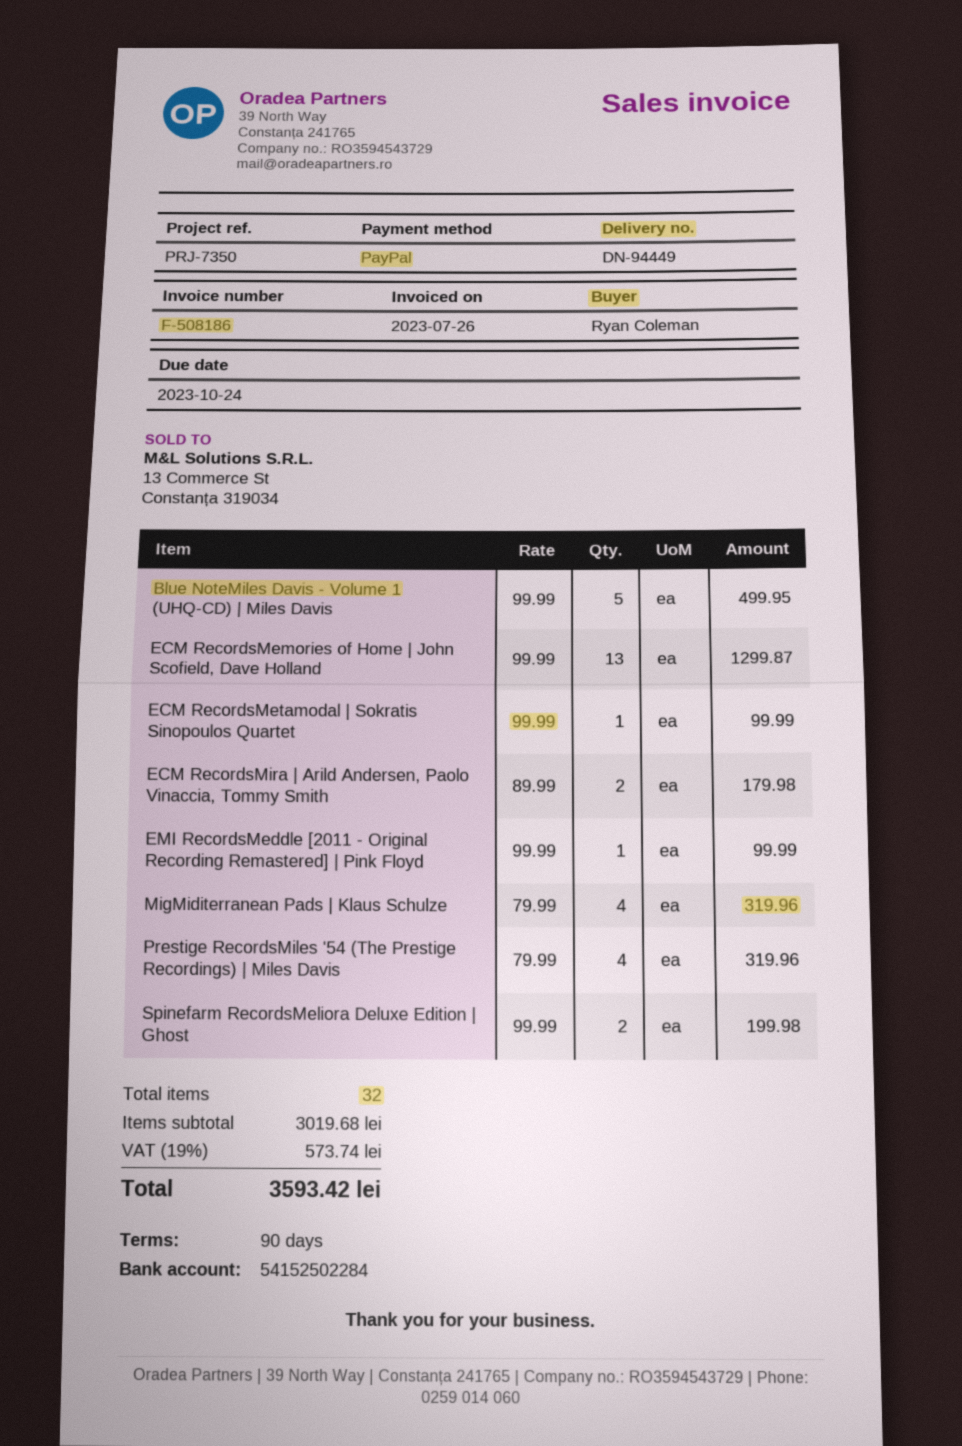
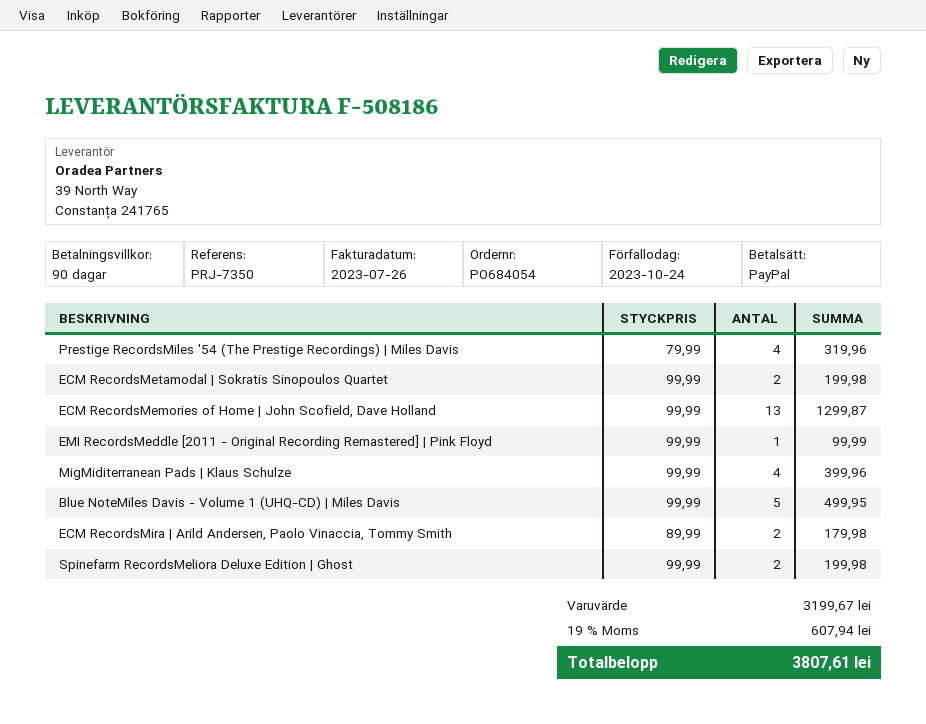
ECM RecordsMetamodal | Sokratis Sinopoulos Quartet: 1 x 99.99 = 99.99 -> 2 x 99.99 = 199.98
MigMiditerranean Pads | Klaus Schulze: 4 x 79.99 = 319.96 -> 4 x 99.99 = 399.96
subtotal: 3019.68 -> 3199.67
tax: 19% = 573.74 -> 19% = 607.94
total: 3593.42 -> 3807.61

